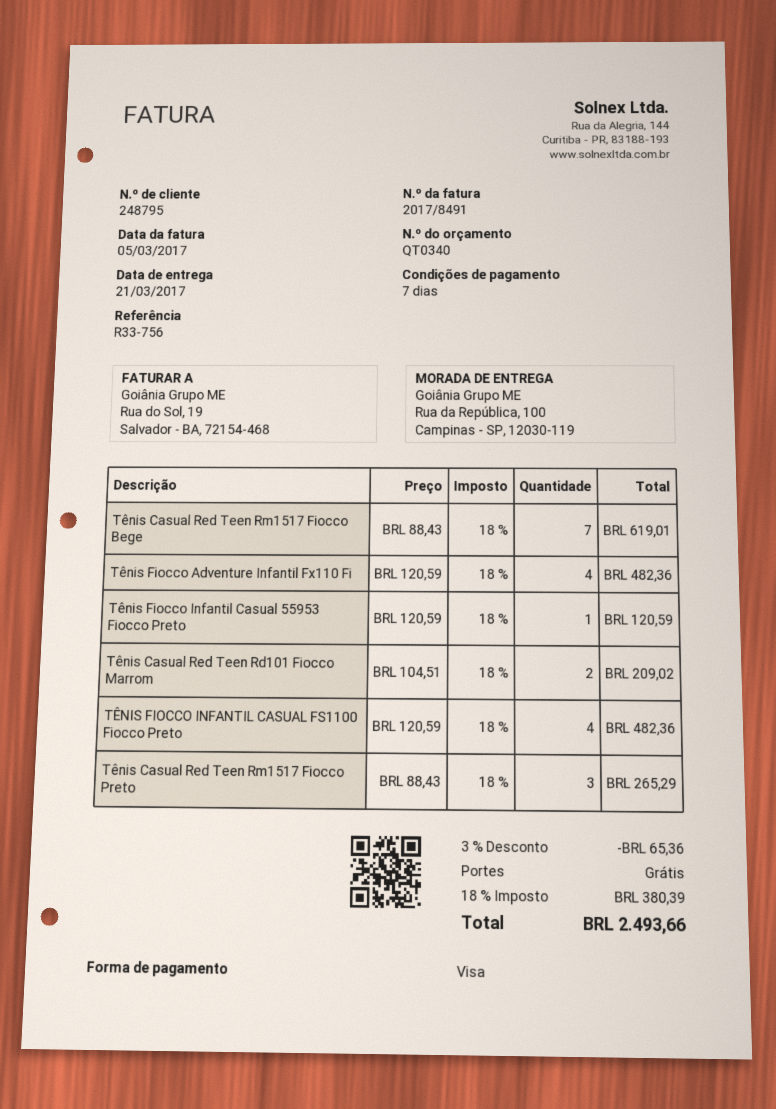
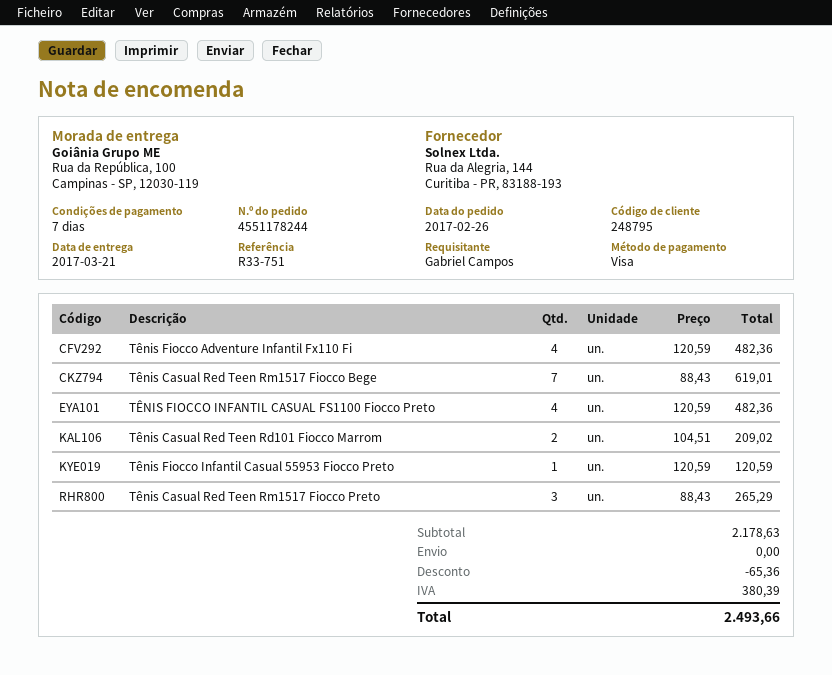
reference: R33-756 -> R33-751

